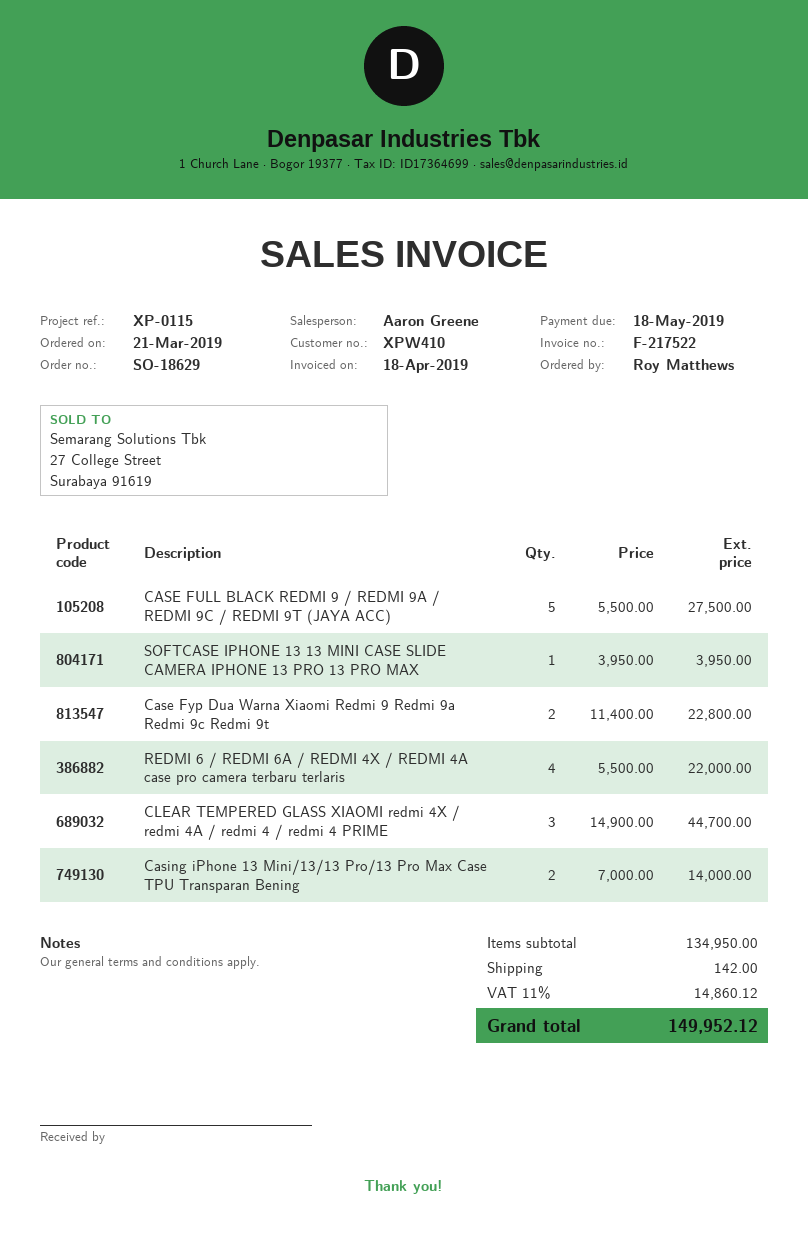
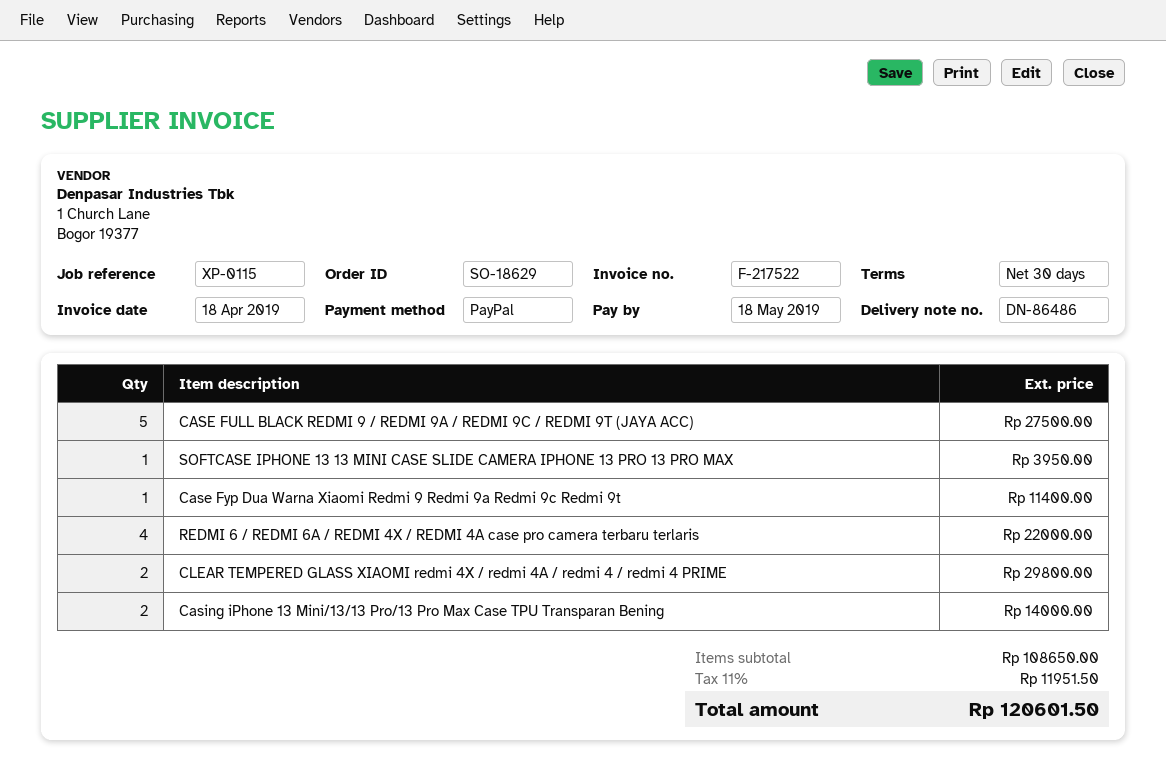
Case Fyp Dua Warna Xiaomi Redmi 9 Redmi 9a Redmi 9c Redmi 9t: 2 for 22800.00 -> 1 for 11400.00
CLEAR TEMPERED GLASS XIAOMI redmi 4X / redmi 4A / redmi 4 / redmi 4 PRIME: 3 for 44700.00 -> 2 for 29800.00
subtotal: 134950.00 -> 108650.00
shipping: 142.00 -> none
tax: 11% = 14860.12 -> 11% = 11951.50
total: 149952.12 -> 120601.50

